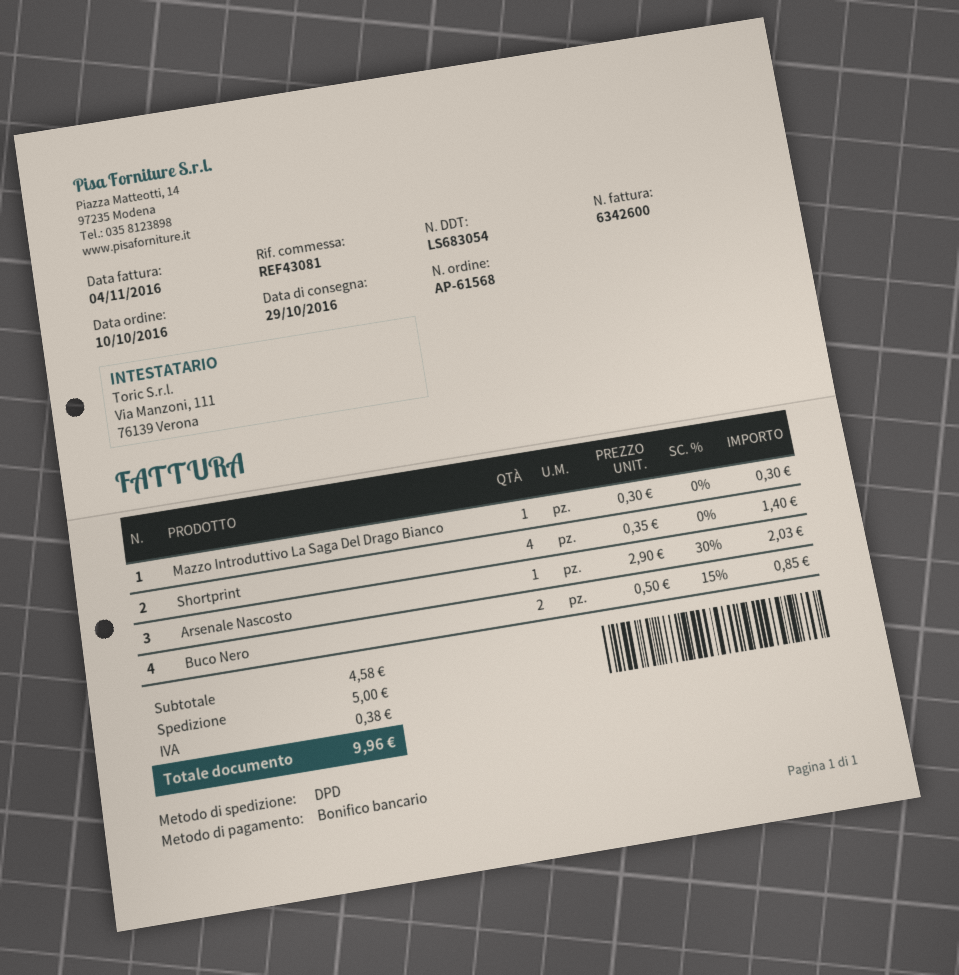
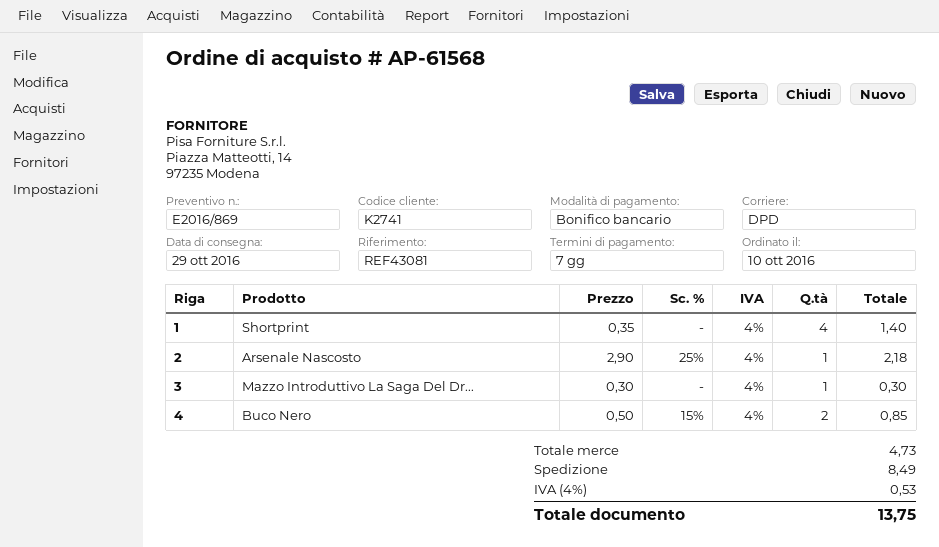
Arsenale Nascosto: 1 x 2.90 - 30% = 2.03 -> 1 x 2.90 - 25% = 2.18
subtotal: 4.58 -> 4.73
shipping: 5.00 -> 8.49
tax: 0.38 -> 0.53
total: 9.96 -> 13.75

